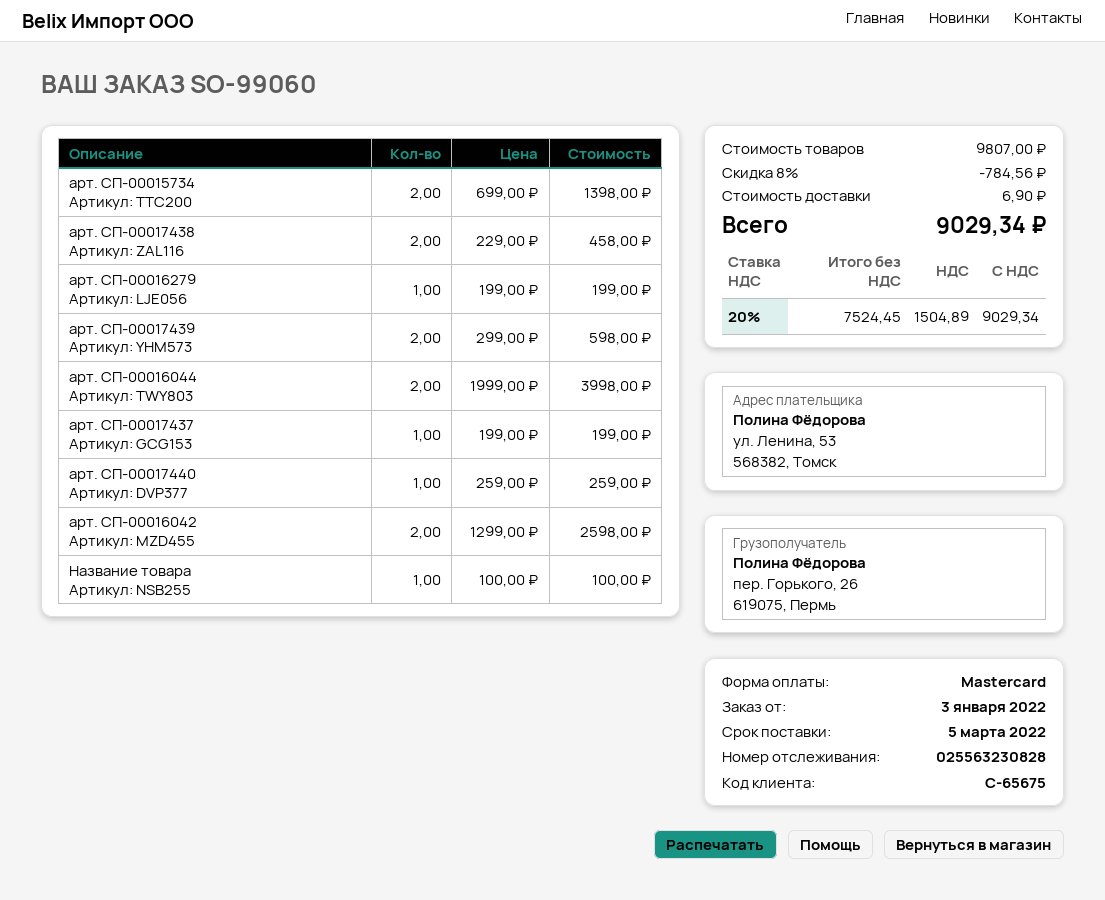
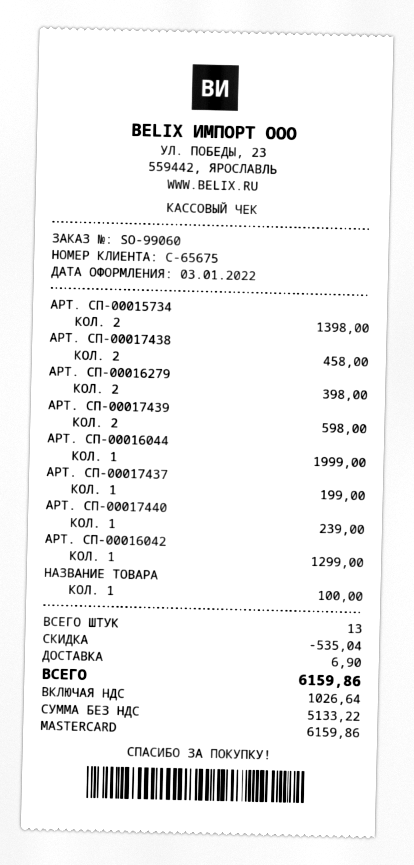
арт. СП-00016279: 1 for 199.00 -> 2 for 398.00
арт. СП-00016044: 2 for 3998.00 -> 1 for 1999.00
арт. СП-00017440: 1 for 259.00 -> 1 for 239.00
арт. СП-00016042: 2 for 2598.00 -> 1 for 1299.00
discount: 784.56 -> 535.04
net: 7524.45 -> 5133.22
tax: 1504.89 -> 1026.64
total: 9029.34 -> 6159.86

